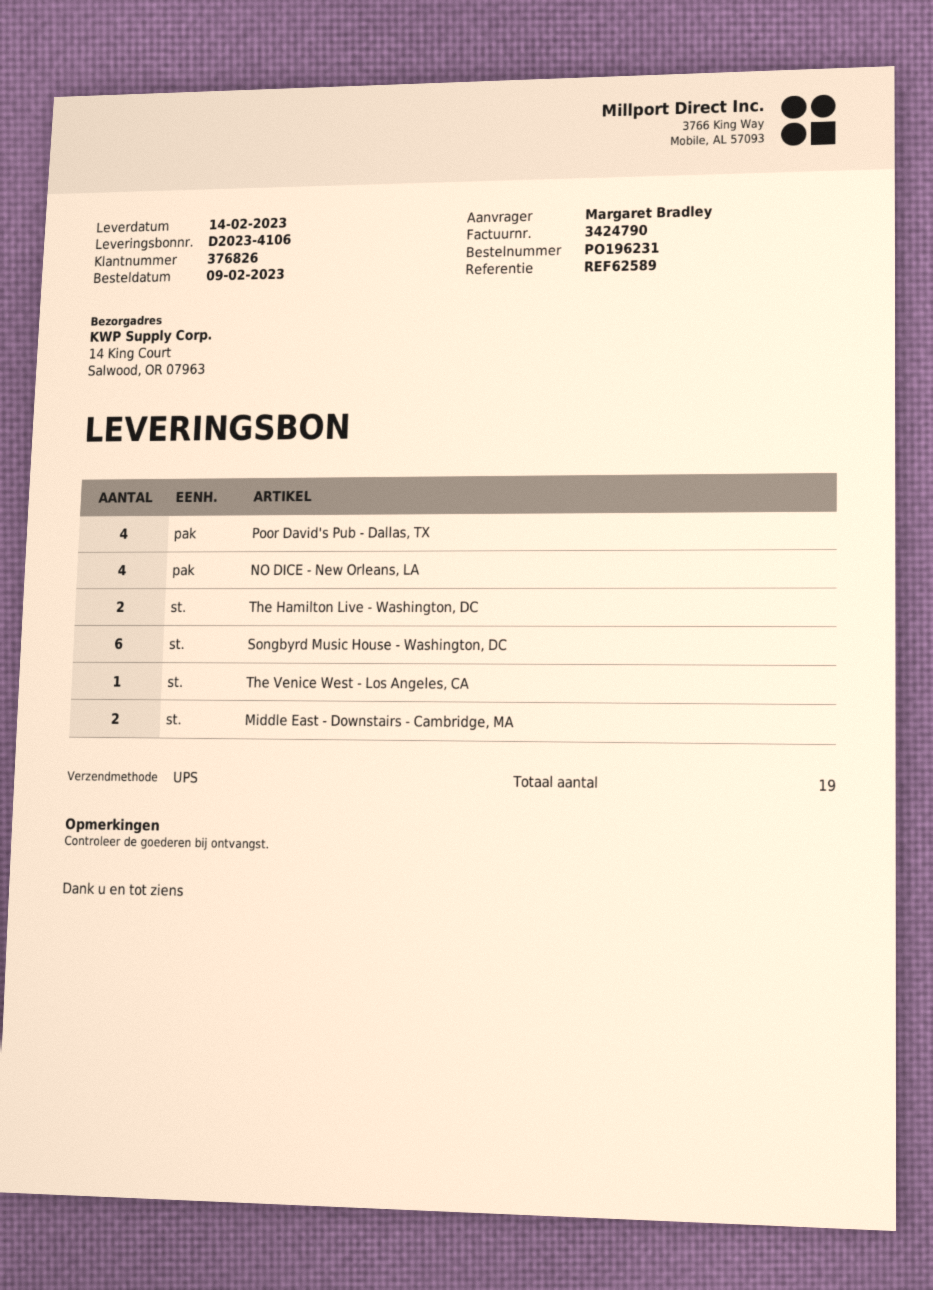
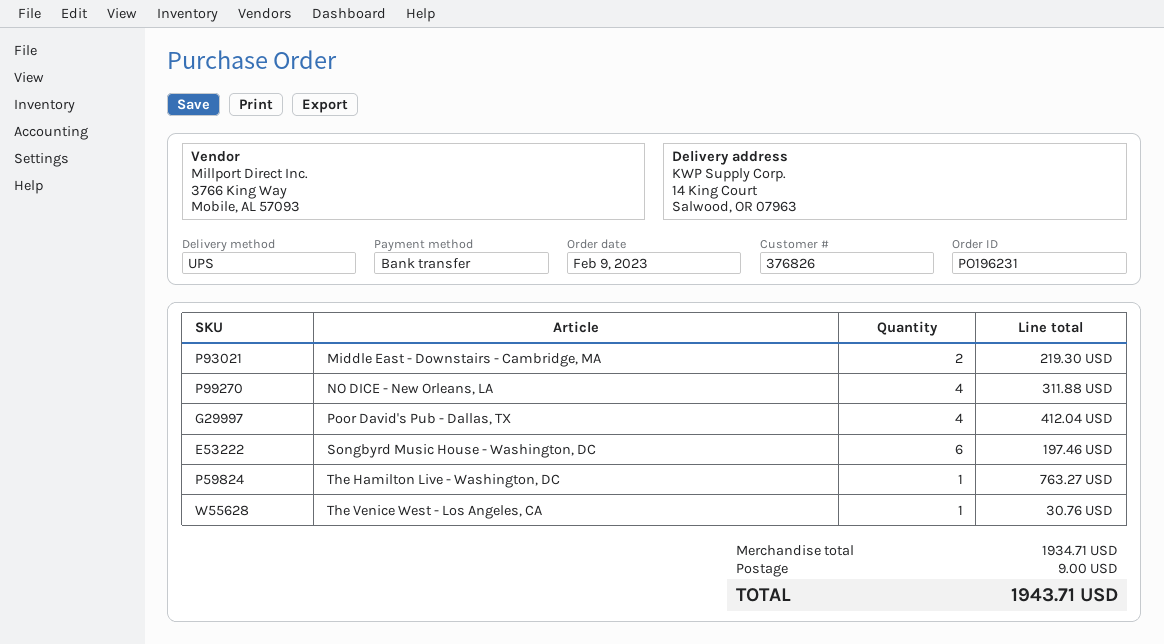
The Hamilton Live - Washington, DC: 2 -> 1

